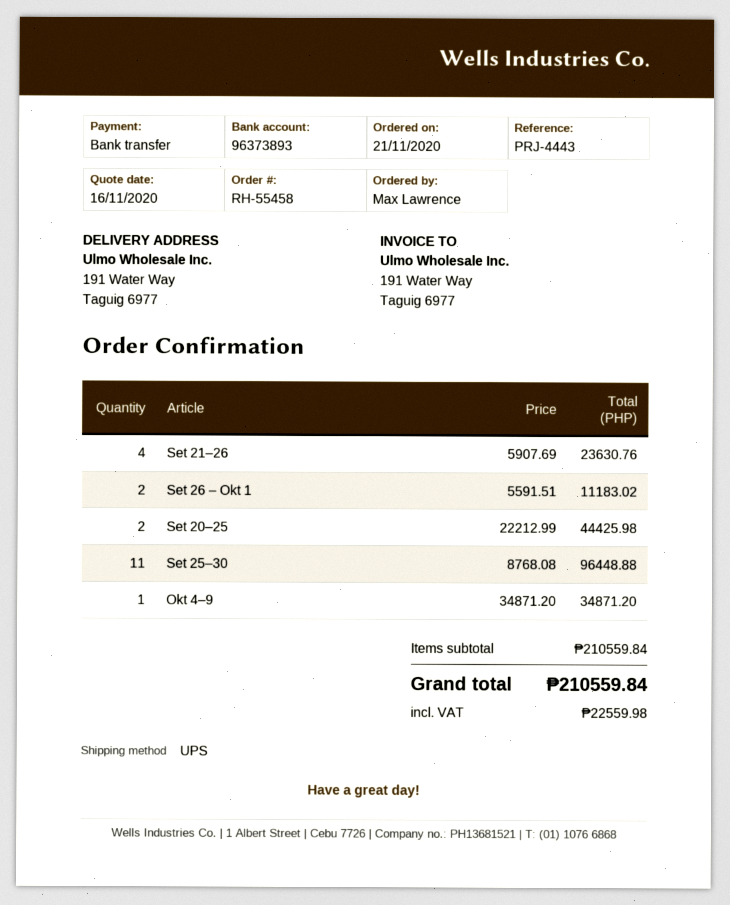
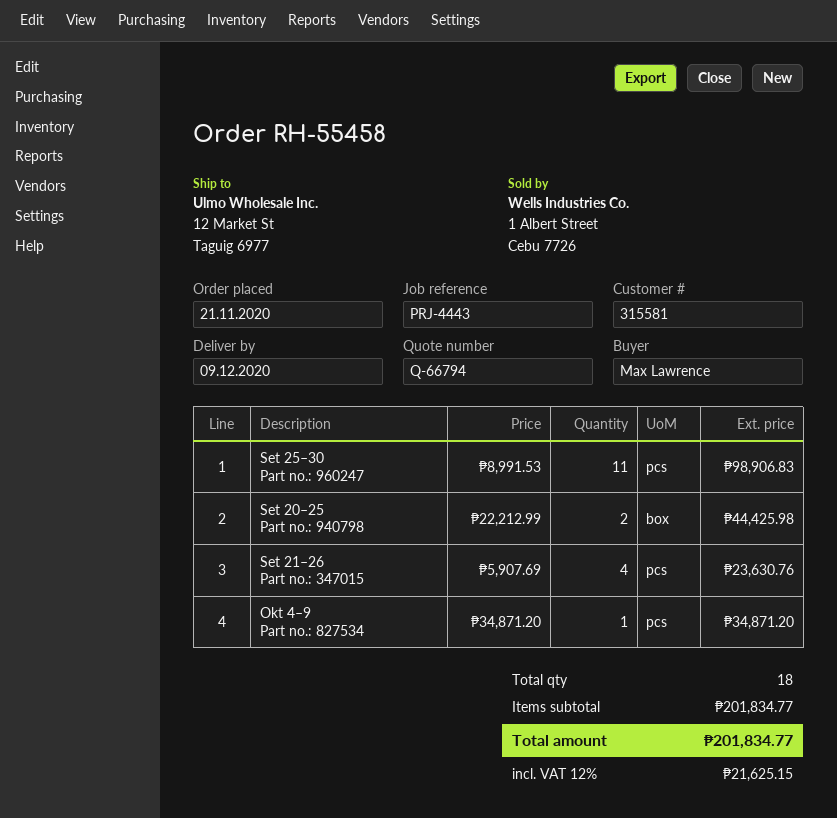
ship to: 191 Water Way, Taguig 6977 -> 12 Market St, Taguig 6977
Set 26 – Okt 1: 2 x 5591.51 = 11183.02 -> none
Set 25–30: 11 x 8768.08 = 96448.88 -> 11 x 8991.53 = 98906.83
subtotal: 210559.84 -> 201834.77
tax: 22559.98 -> 21625.15
total: 210559.84 -> 201834.77

